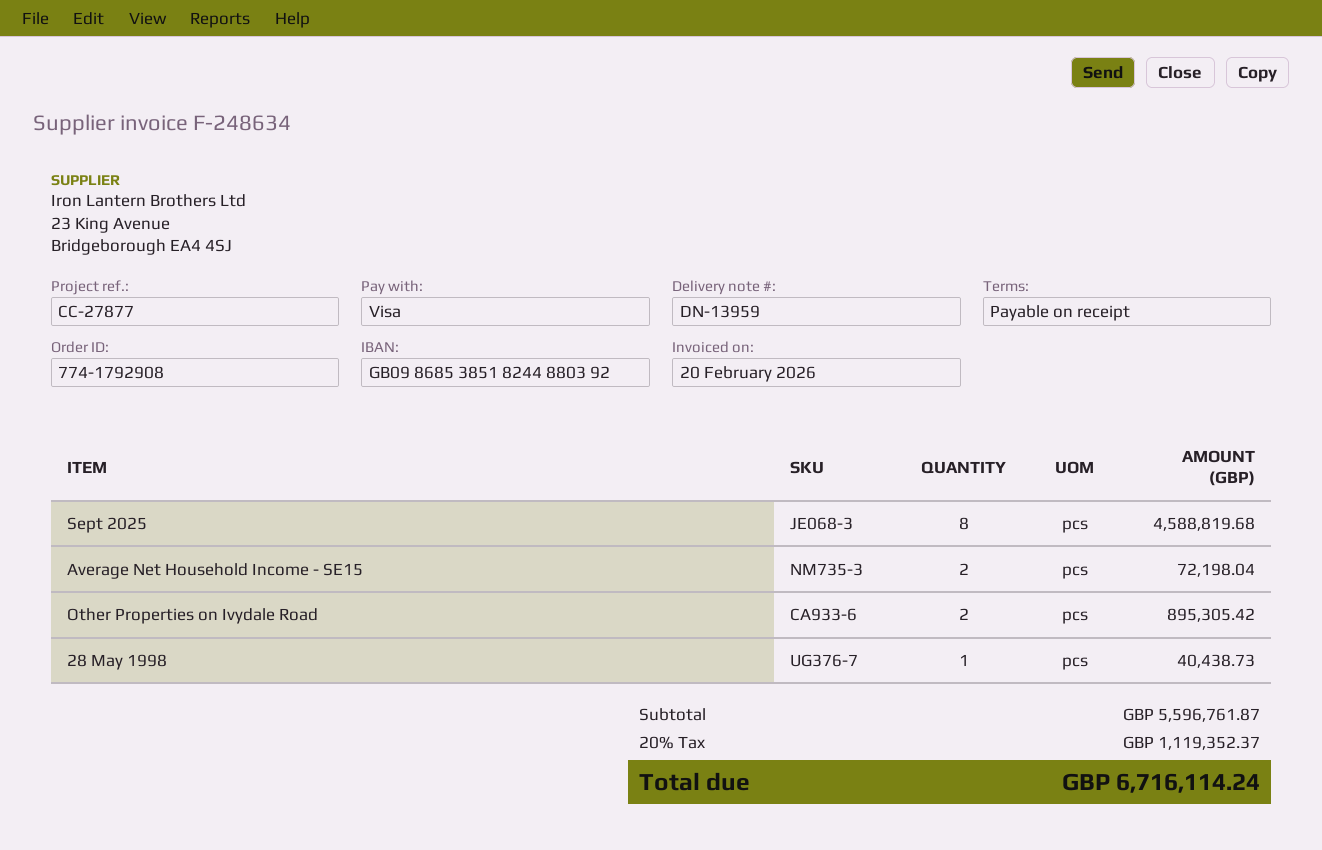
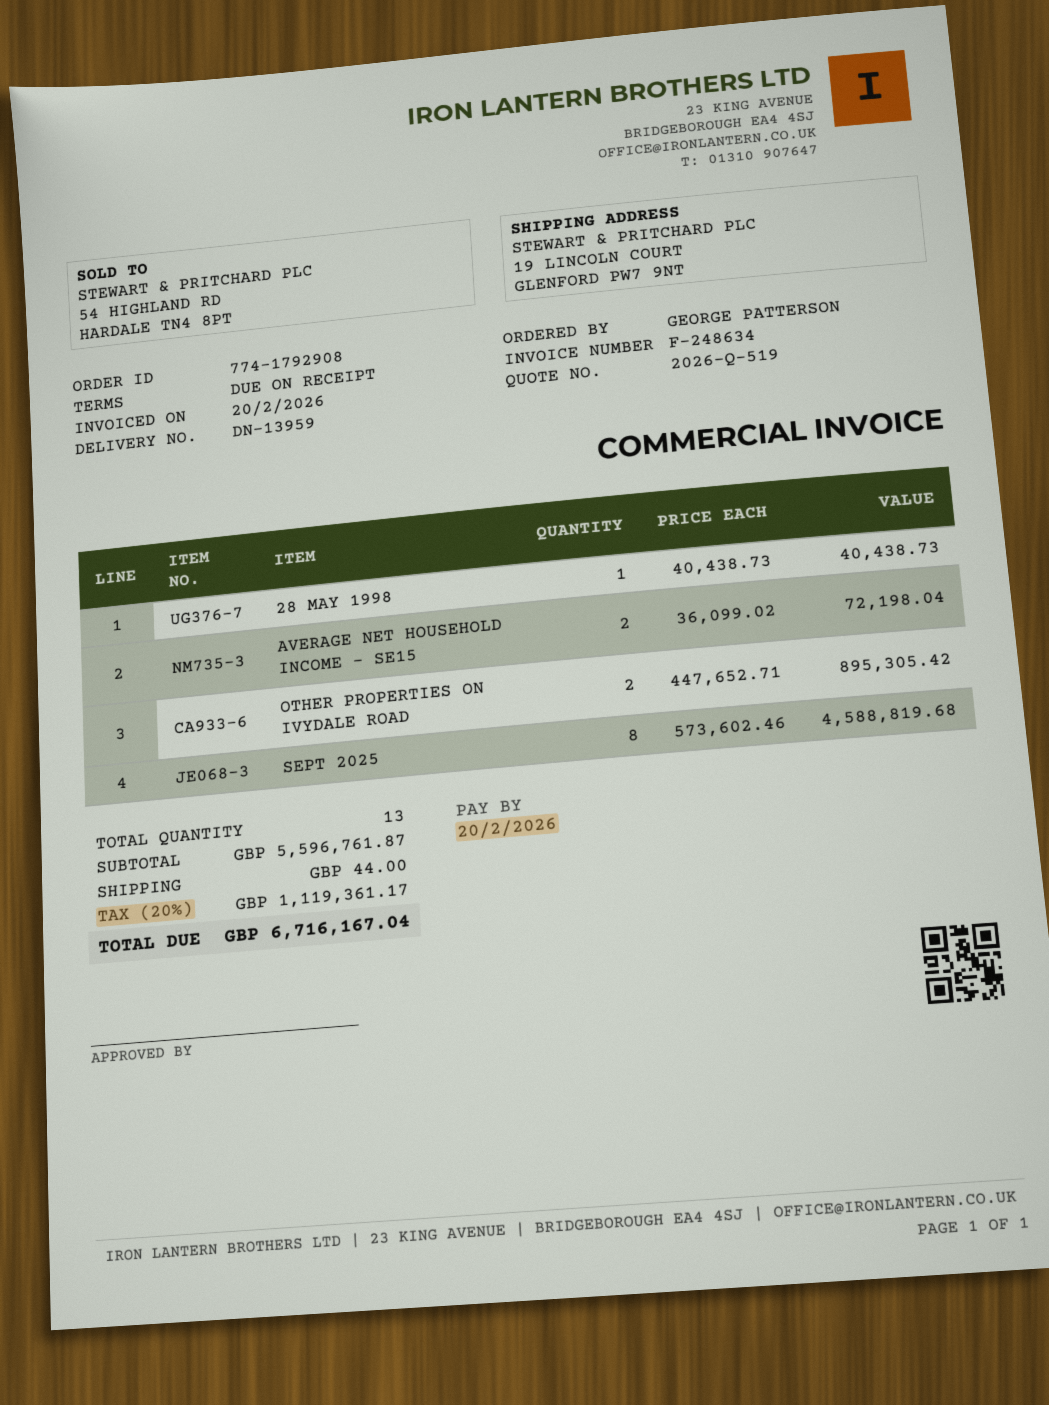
shipping: none -> 44.00
tax: 20% = 1119352.37 -> 20% = 1119361.17
total: 6716114.24 -> 6716167.04

